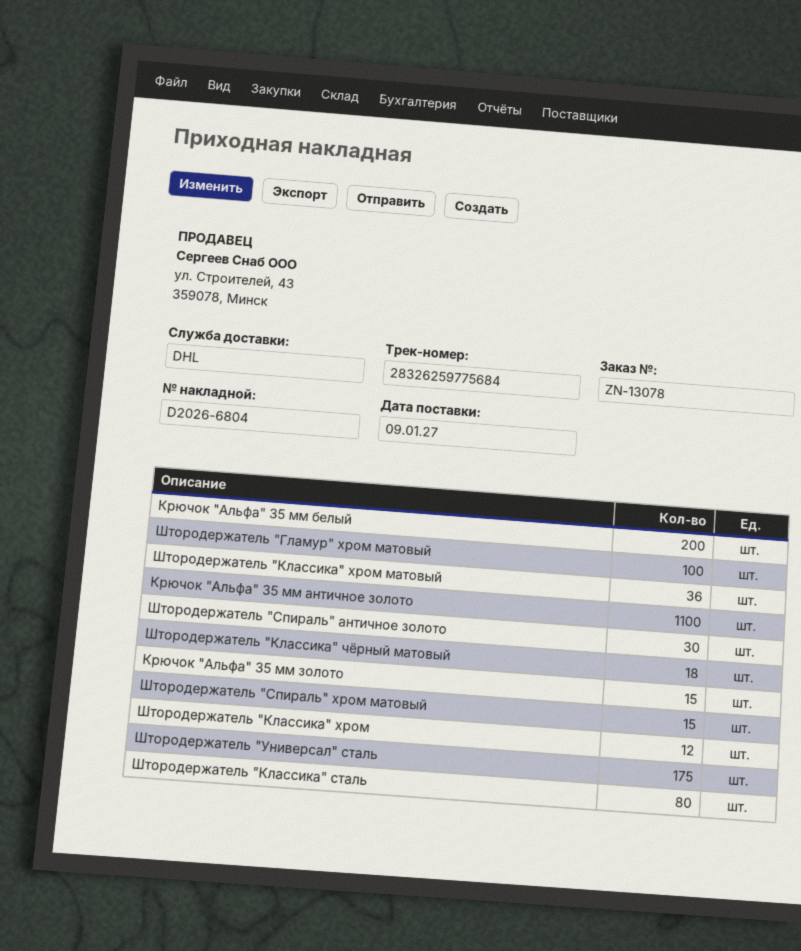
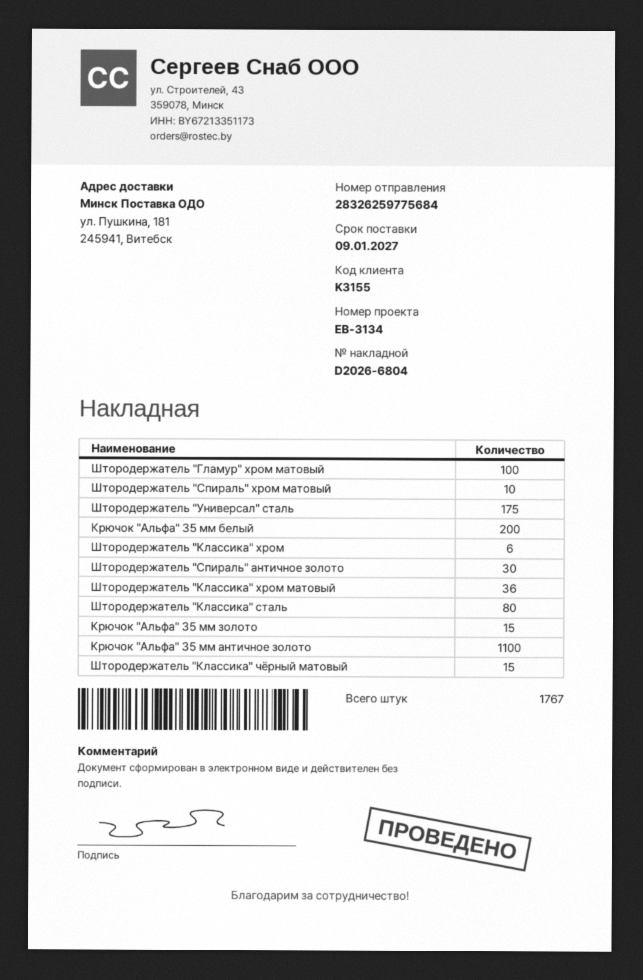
Штородержатель "Классика" чёрный матовый: 18 -> 15
Штородержатель "Спираль" хром матовый: 15 -> 10
Штородержатель "Классика" хром: 12 -> 6

